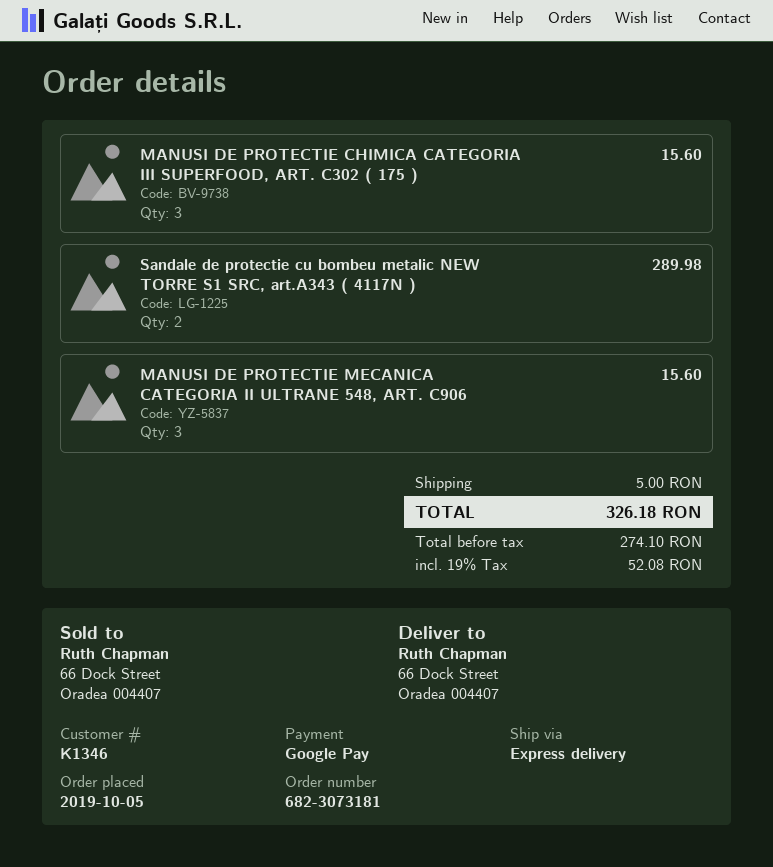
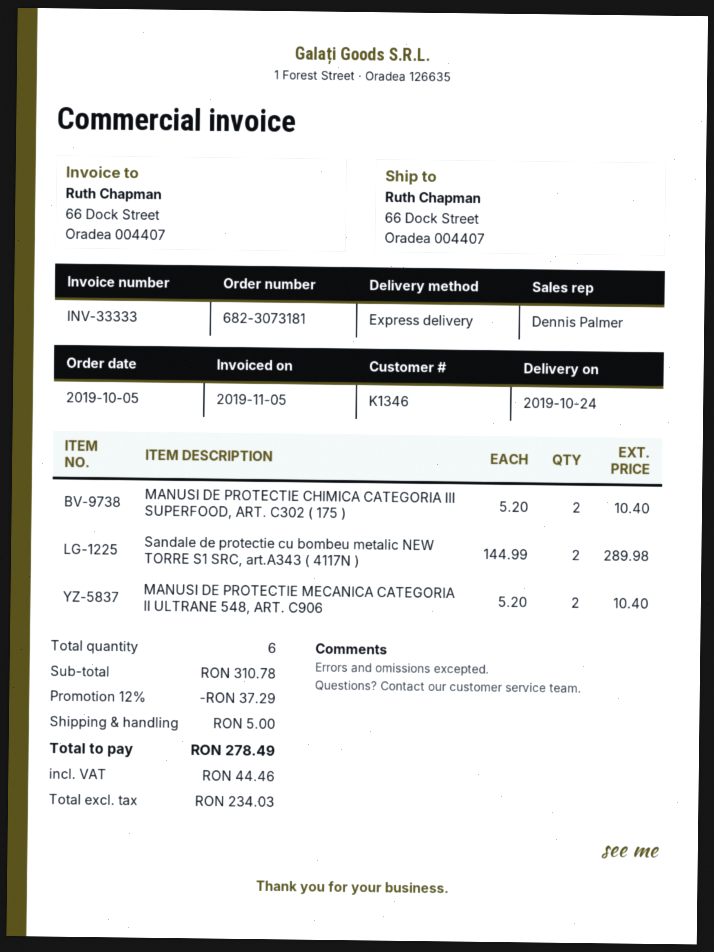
MANUSI DE PROTECTIE CHIMICA CATEGORIA III SUPERFOOD, ART. C302 ( 175 ): 3 for 15.60 -> 2 for 10.40
MANUSI DE PROTECTIE MECANICA CATEGORIA II ULTRANE 548, ART. C906: 3 for 15.60 -> 2 for 10.40
discount: none -> 12% = 37.29
net: 274.10 -> 234.03
tax: 52.08 -> 44.46
total: 326.18 -> 278.49

